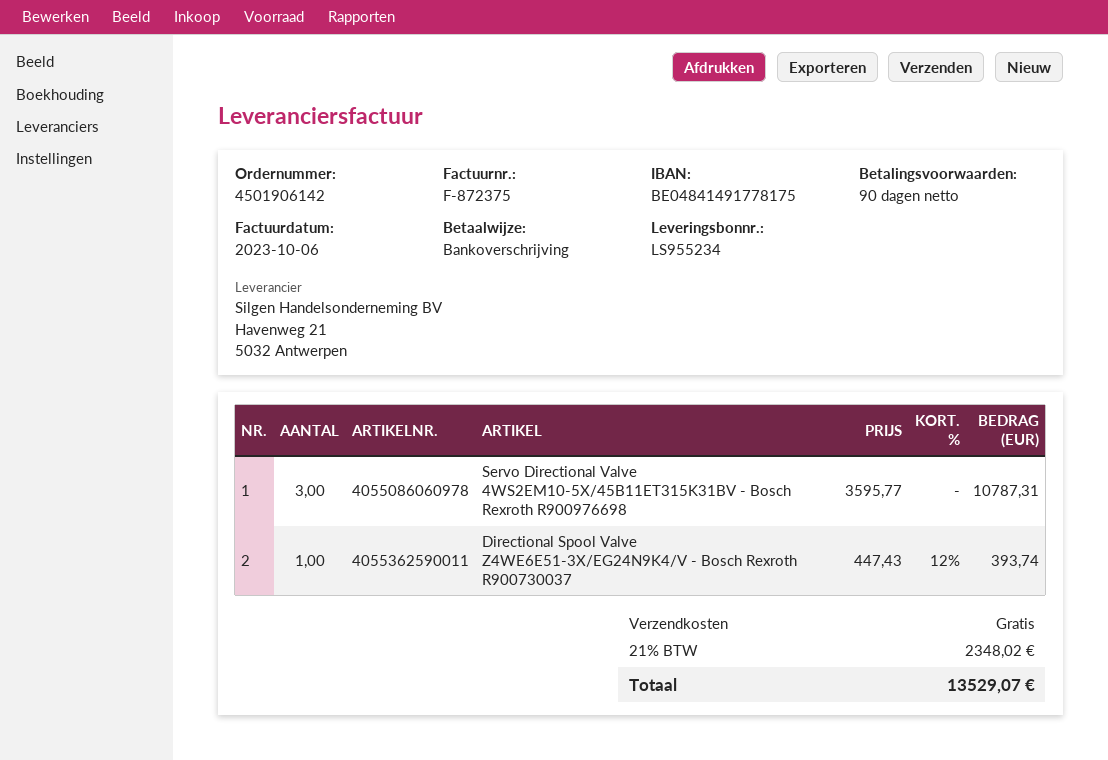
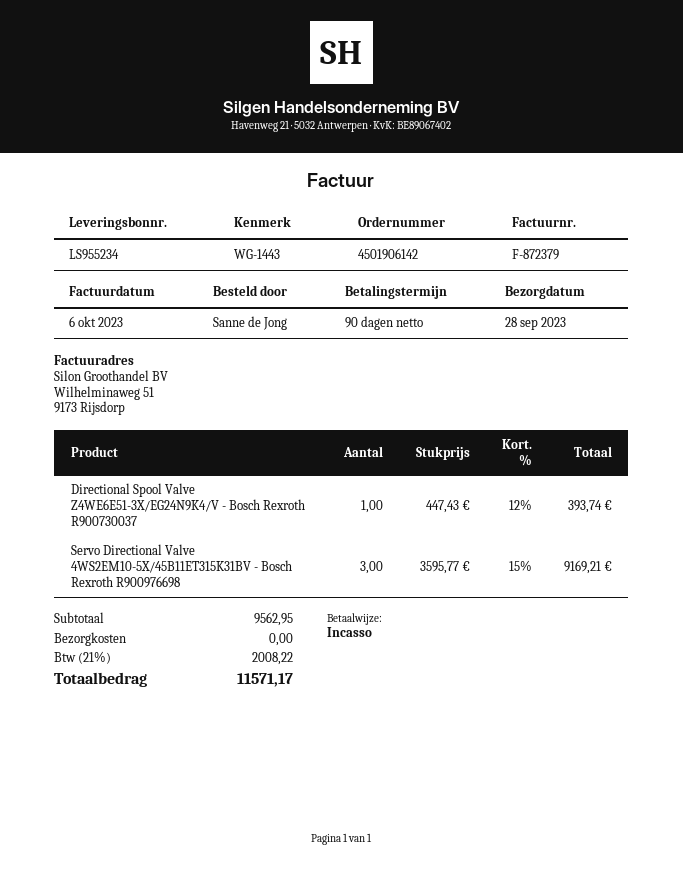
invoice number: F-872375 -> F-872379
payment method: bank transfer -> direct debit
Servo Directional Valve 4WS2EM10-5X/45B11ET315K31BV - Bosch Rexroth R900976698: 3 x 3595.77 = 10787.31 -> 3 x 3595.77 - 15% = 9169.21
tax: 21% = 2348.02 -> 21% = 2008.22
total: 13529.07 -> 11571.17

